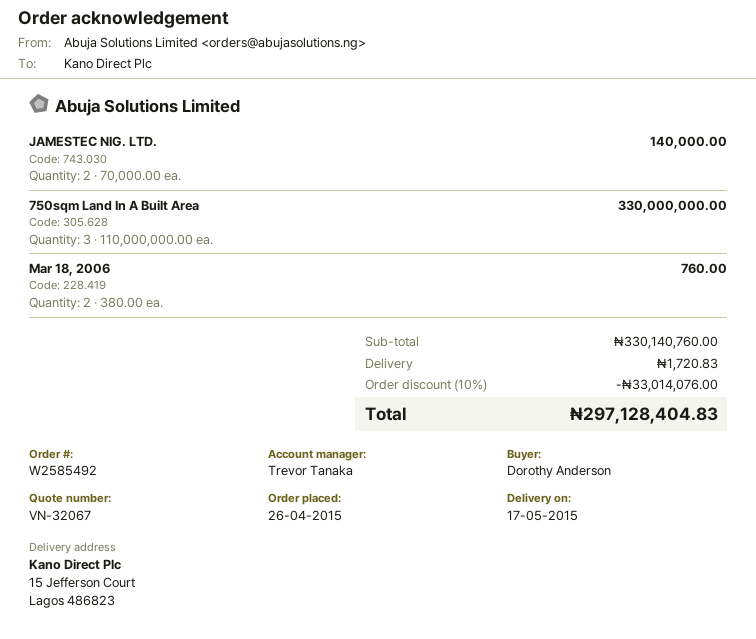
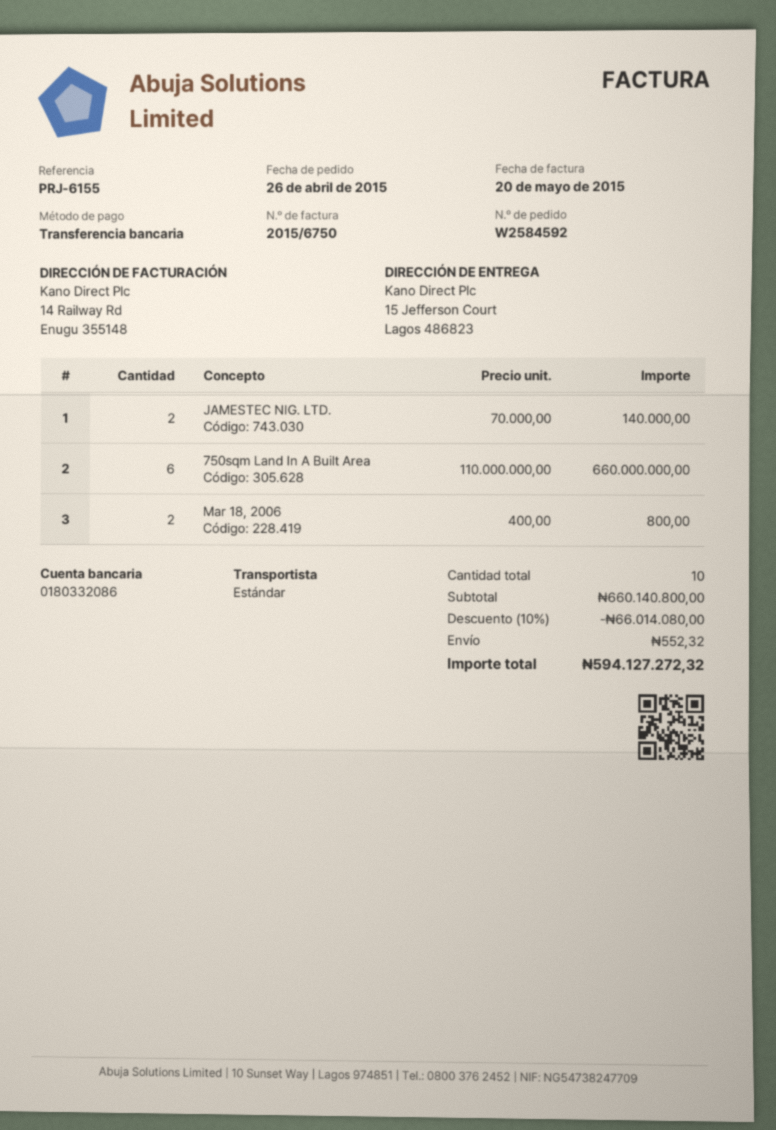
order number: W2585492 -> W2584592
750sqm Land In A Built Area: 3 x 110000000.00 = 330000000.00 -> 6 x 110000000.00 = 660000000.00
Mar 18, 2006: 2 x 380.00 = 760.00 -> 2 x 400.00 = 800.00
subtotal: 330140760.00 -> 660140800.00
discount: 10% = 33014076.00 -> 10% = 66014080.00
shipping: 1720.83 -> 552.32
total: 297128404.83 -> 594127272.32

